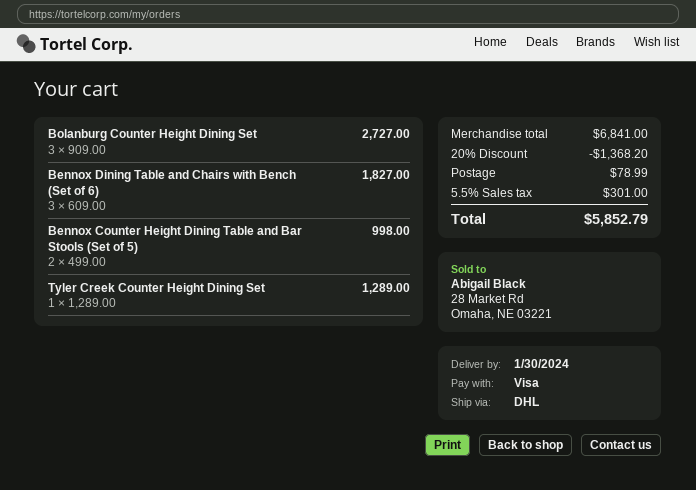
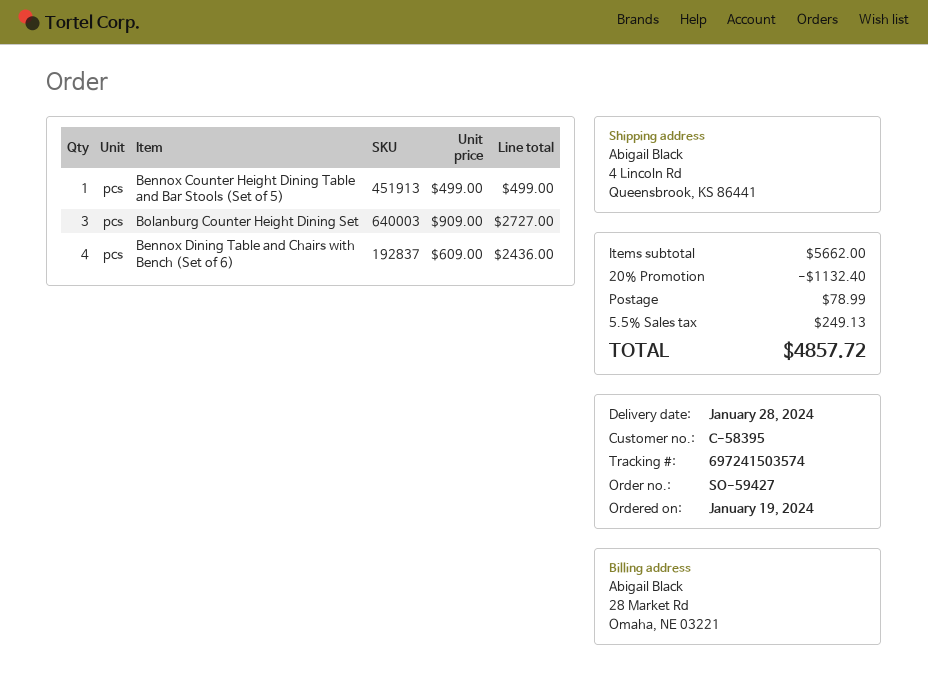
delivery date: 2024-01-30 -> 2024-01-28
Bennox Dining Table and Chairs with Bench (Set of 6): 3 x 609.00 = 1827.00 -> 4 x 609.00 = 2436.00
Bennox Counter Height Dining Table and Bar Stools (Set of 5): 2 x 499.00 = 998.00 -> 1 x 499.00 = 499.00
Tyler Creek Counter Height Dining Set: 1 x 1289.00 = 1289.00 -> none
subtotal: 6841.00 -> 5662.00
discount: 20% = 1368.20 -> 20% = 1132.40
tax: 5.5% = 301.00 -> 5.5% = 249.13
total: 5852.79 -> 4857.72

